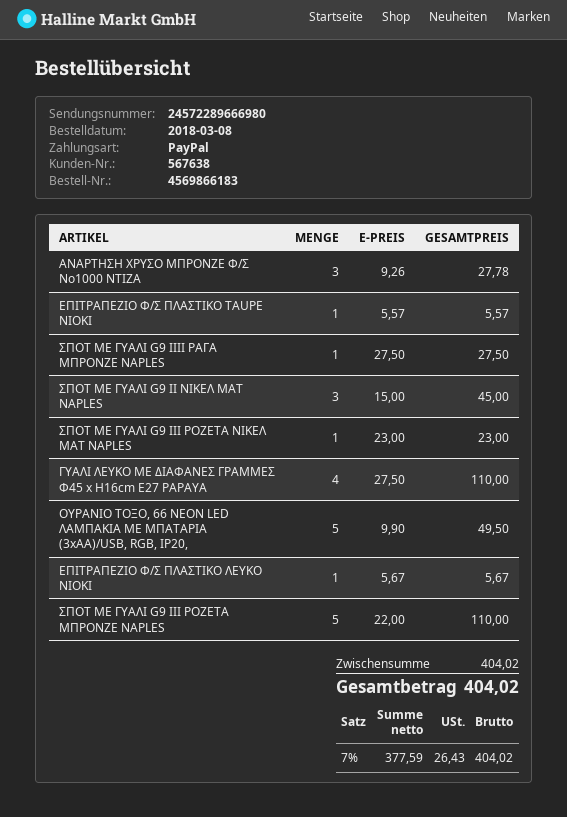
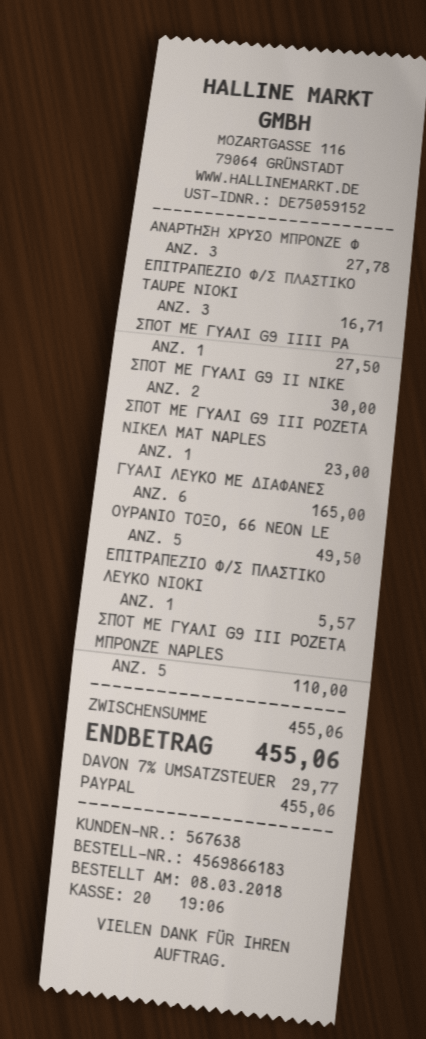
ΕΠΙΤΡΑΠΕΖΙΟ Φ/Σ ΠΛΑΣΤΙΚΟ TAUPE NIOKI: 1 for 5.57 -> 3 for 16.71
ΣΠΟΤ ΜΕ ΓΥΑΛΙ G9 II ΝΙΚΕΛ ΜΑΤ NAPLES: 3 for 45.00 -> 2 for 30.00
ΓΥΑΛΙ ΛΕΥΚΟ ΜΕ ΔΙΑΦΑΝΕΣ ΓΡΑΜΜΕΣ Φ45 x H16cm E27 PAPAYA: 4 for 110.00 -> 6 for 165.00
ΕΠΙΤΡΑΠΕΖΙΟ Φ/Σ ΠΛΑΣΤΙΚΟ ΛΕΥΚΟ NIOKI: 1 for 5.67 -> 1 for 5.57
subtotal: 404.02 -> 455.06
tax: 7% = 26.43 -> 7% = 29.77
total: 404.02 -> 455.06

